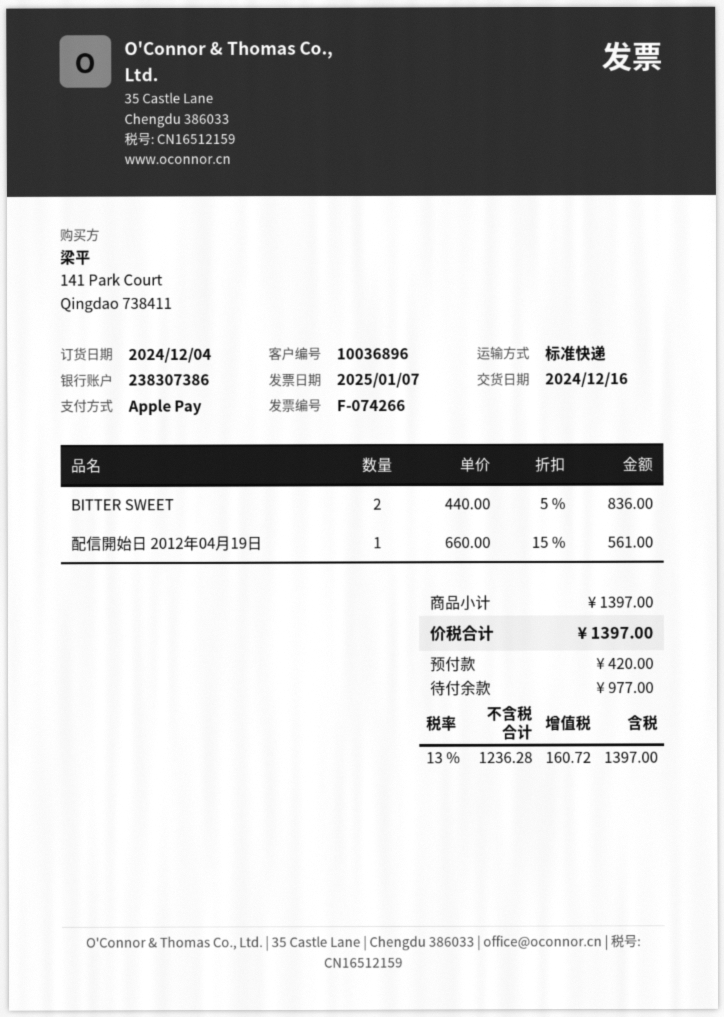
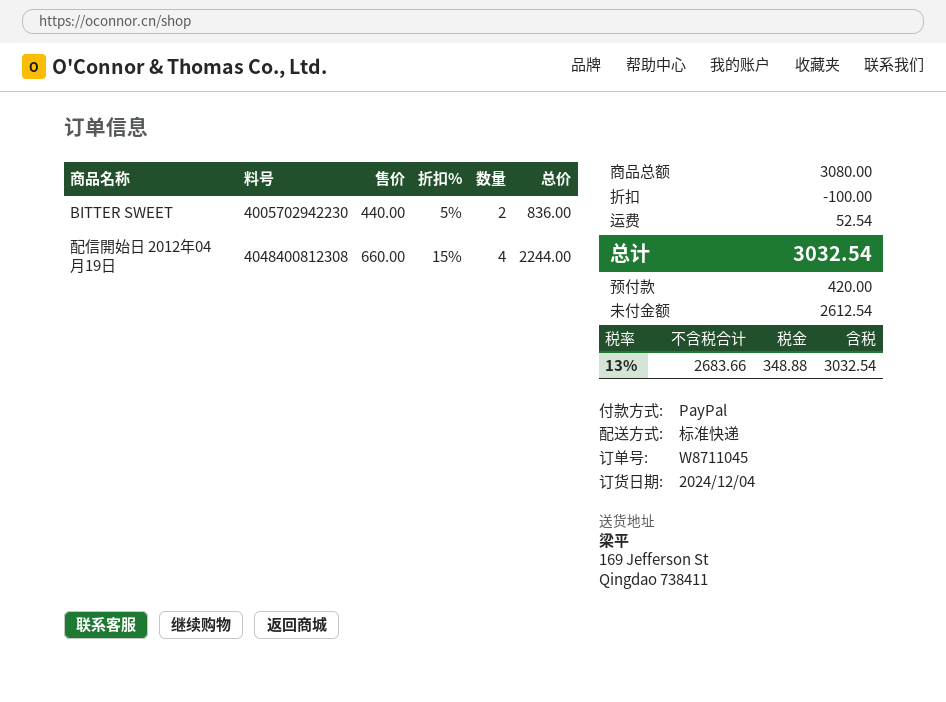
payment method: Apple Pay -> PayPal
配信開始日 2012年04月19日: 1 x 660.00 - 15% = 561.00 -> 4 x 660.00 - 15% = 2244.00
subtotal: 1397.00 -> 3080.00
discount: none -> 100.00
shipping: none -> 52.54
net: 1236.28 -> 2683.66
tax: 13% = 160.72 -> 13% = 348.88
total: 1397.00 -> 3032.54
balance: 977.00 -> 2612.54

